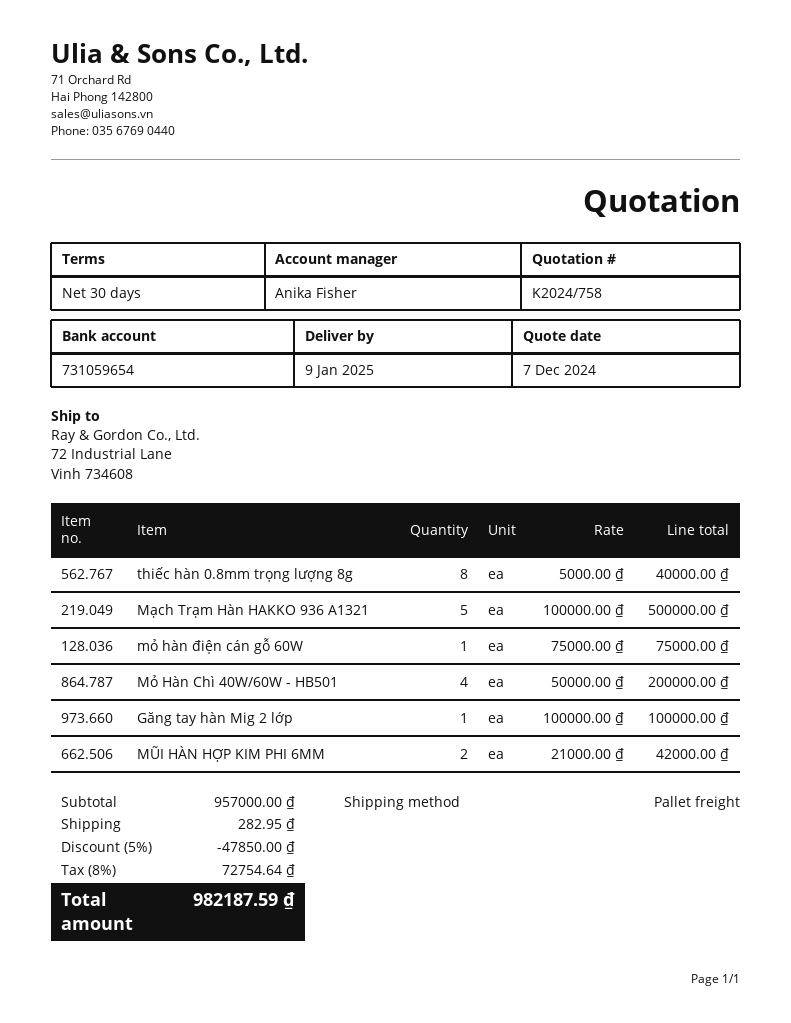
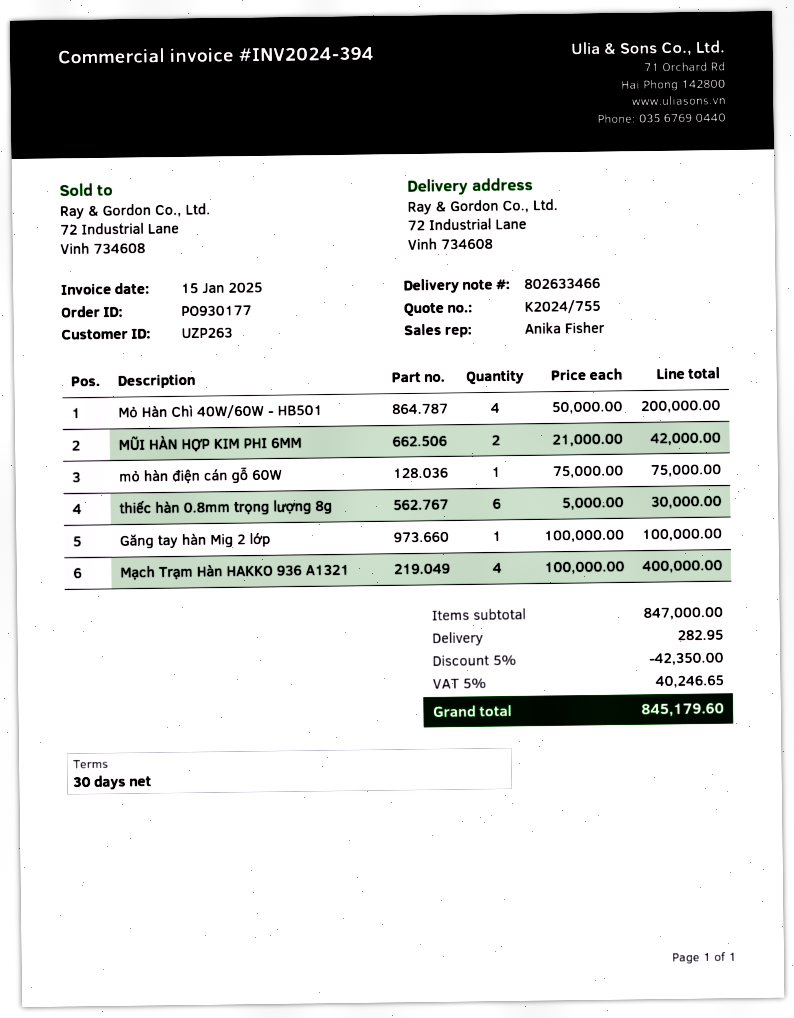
quote number: K2024/758 -> K2024/755
thiếc hàn 0.8mm trọng lượng 8g: 8 x 5000.00 = 40000.00 -> 6 x 5000.00 = 30000.00
Mạch Trạm Hàn HAKKO 936 A1321: 5 x 100000.00 = 500000.00 -> 4 x 100000.00 = 400000.00
subtotal: 957000.00 -> 847000.00
discount: 5% = 47850.00 -> 5% = 42350.00
tax: 8% = 72754.64 -> 5% = 40246.65
total: 982187.59 -> 845179.60

